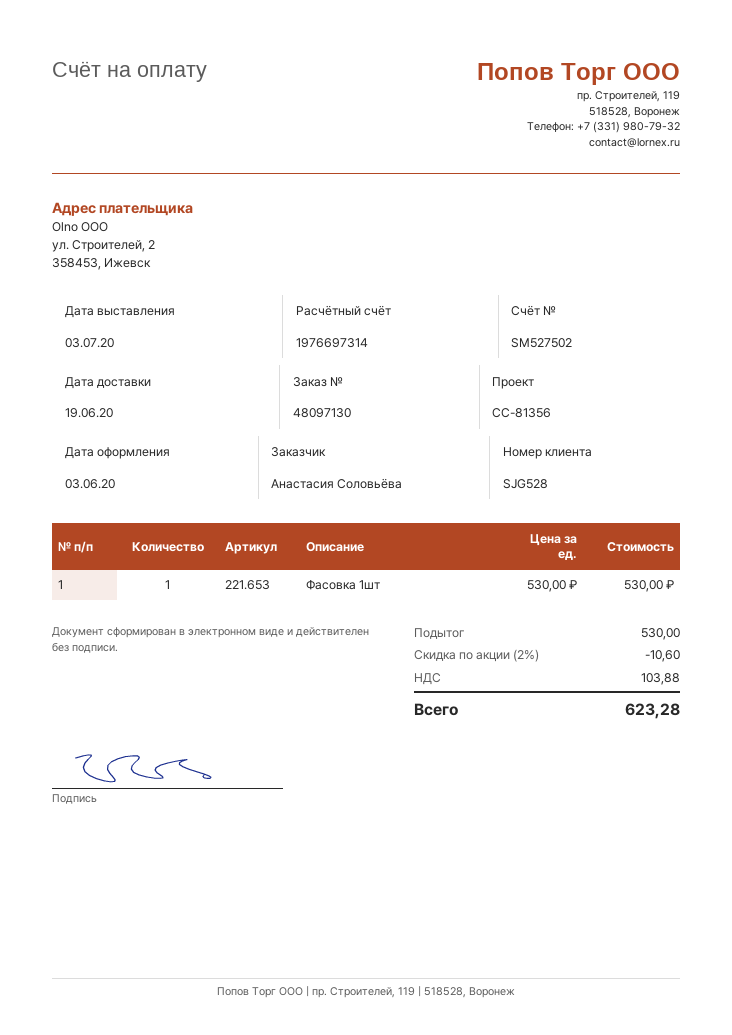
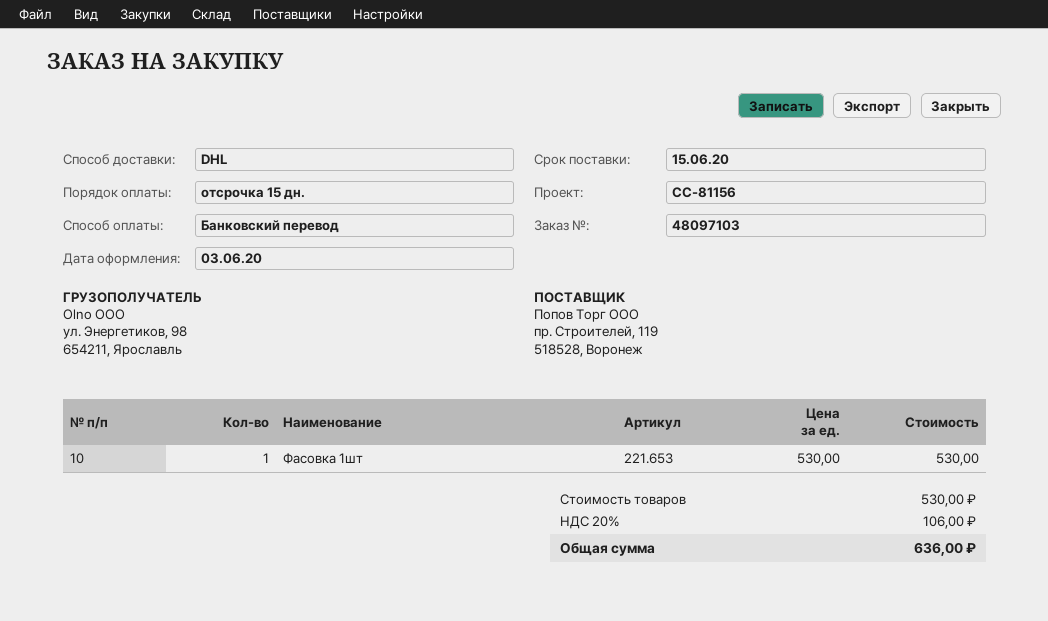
order number: 48097130 -> 48097103
delivery date: 2020-06-19 -> 2020-06-15
reference: CC-81356 -> CC-81156
discount: 2% = 10.60 -> none
tax: 103.88 -> 106.00
total: 623.28 -> 636.00

